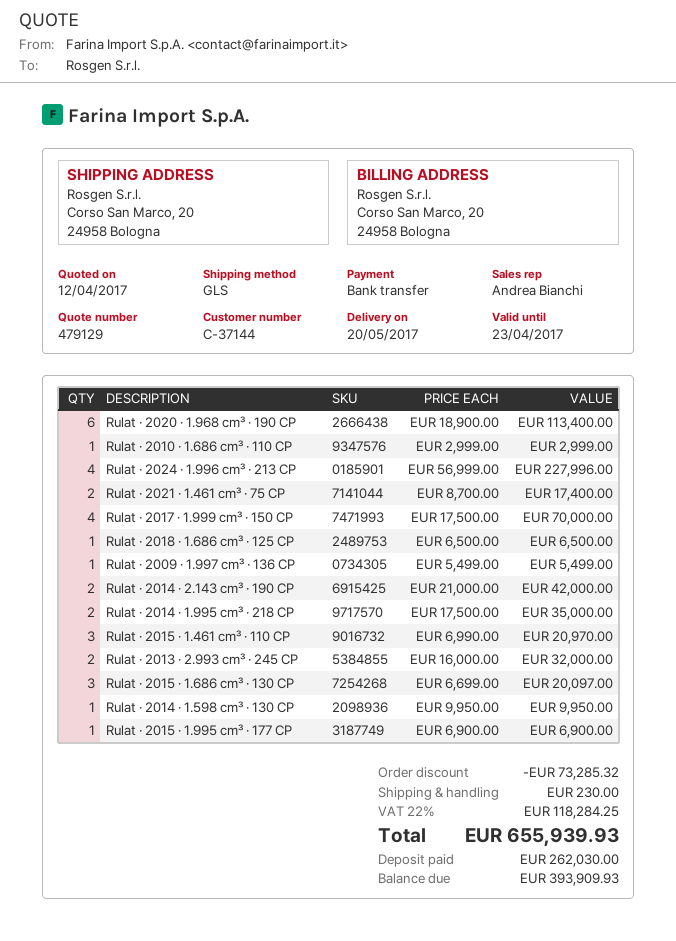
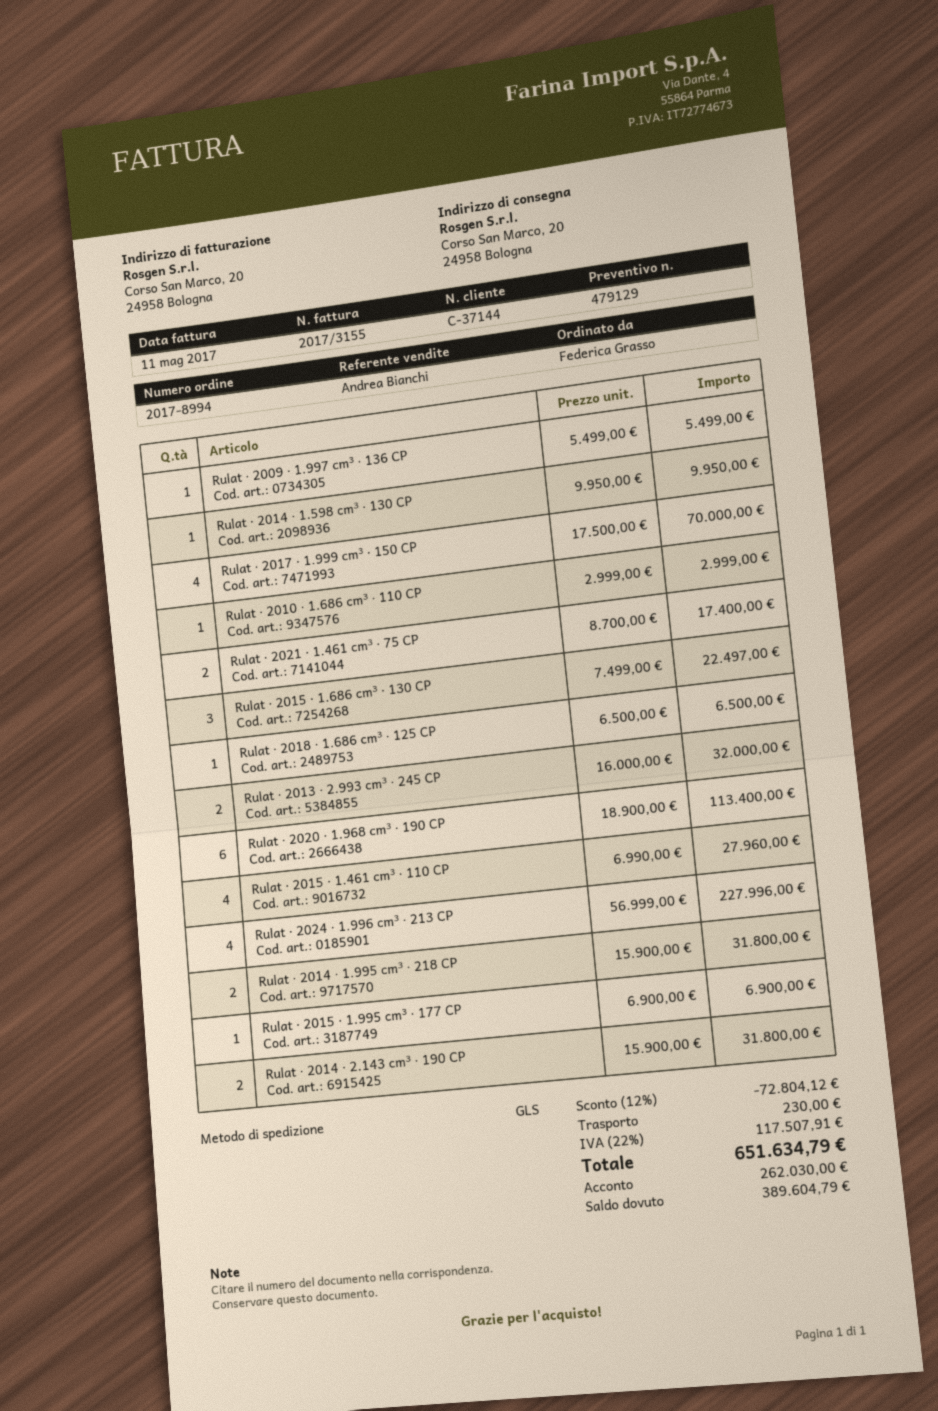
Rulat · 2014 · 2.143 cm³ · 190 CP: 2 x 21000.00 = 42000.00 -> 2 x 15900.00 = 31800.00
Rulat · 2014 · 1.995 cm³ · 218 CP: 2 x 17500.00 = 35000.00 -> 2 x 15900.00 = 31800.00
Rulat · 2015 · 1.461 cm³ · 110 CP: 3 x 6990.00 = 20970.00 -> 4 x 6990.00 = 27960.00
Rulat · 2015 · 1.686 cm³ · 130 CP: 3 x 6699.00 = 20097.00 -> 3 x 7499.00 = 22497.00
discount: 73285.32 -> 72804.12
tax: 22% = 118284.25 -> 22% = 117507.91
total: 655939.93 -> 651634.79
balance: 393909.93 -> 389604.79

